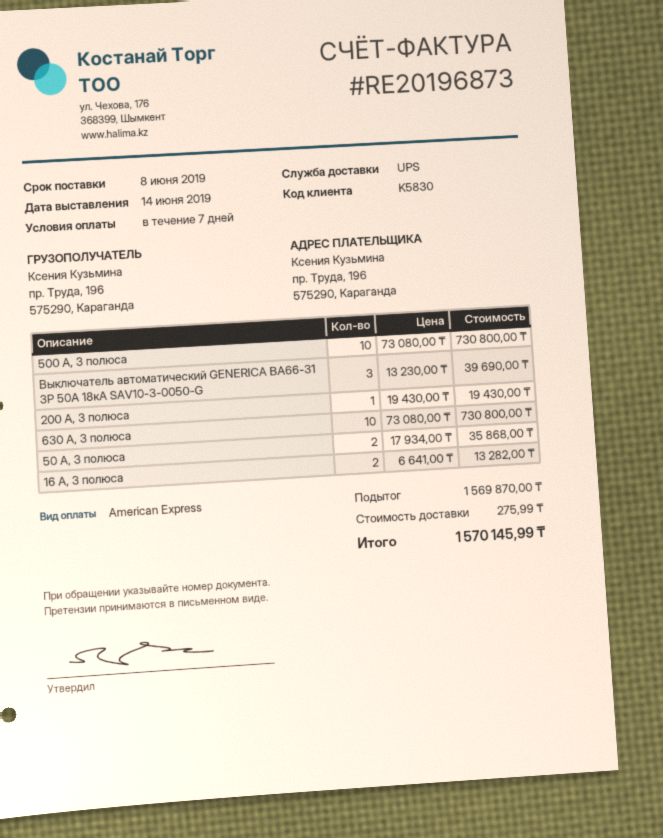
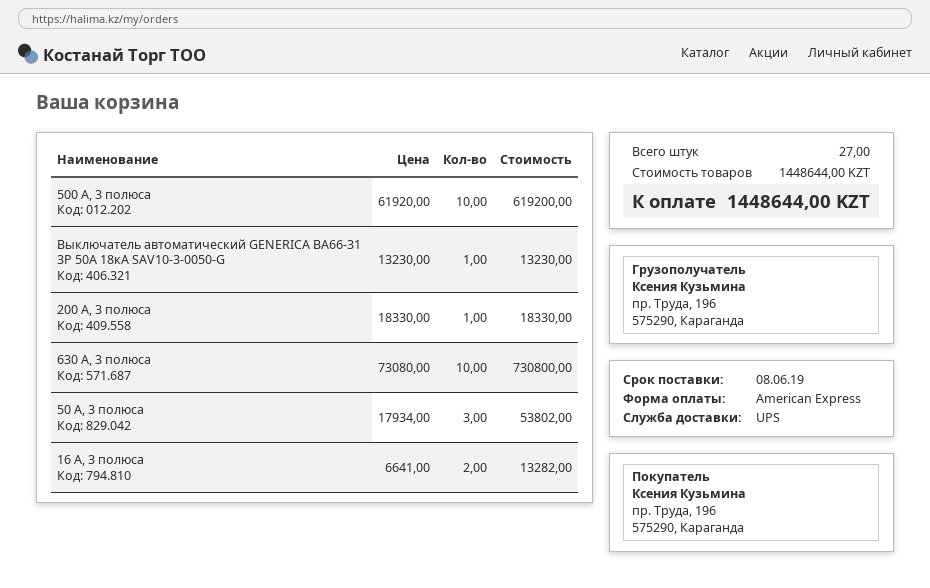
500 А, 3 полюса: 10 x 73080.00 = 730800.00 -> 10 x 61920.00 = 619200.00
Выключатель автоматический GENERICA ВА66-31 3Р 50А 18кА SAV10-3-0050-G: 3 x 13230.00 = 39690.00 -> 1 x 13230.00 = 13230.00
200 А, 3 полюса: 1 x 19430.00 = 19430.00 -> 1 x 18330.00 = 18330.00
50 А, 3 полюса: 2 x 17934.00 = 35868.00 -> 3 x 17934.00 = 53802.00
subtotal: 1569870.00 -> 1448644.00
shipping: 275.99 -> none
total: 1570145.99 -> 1448644.00

